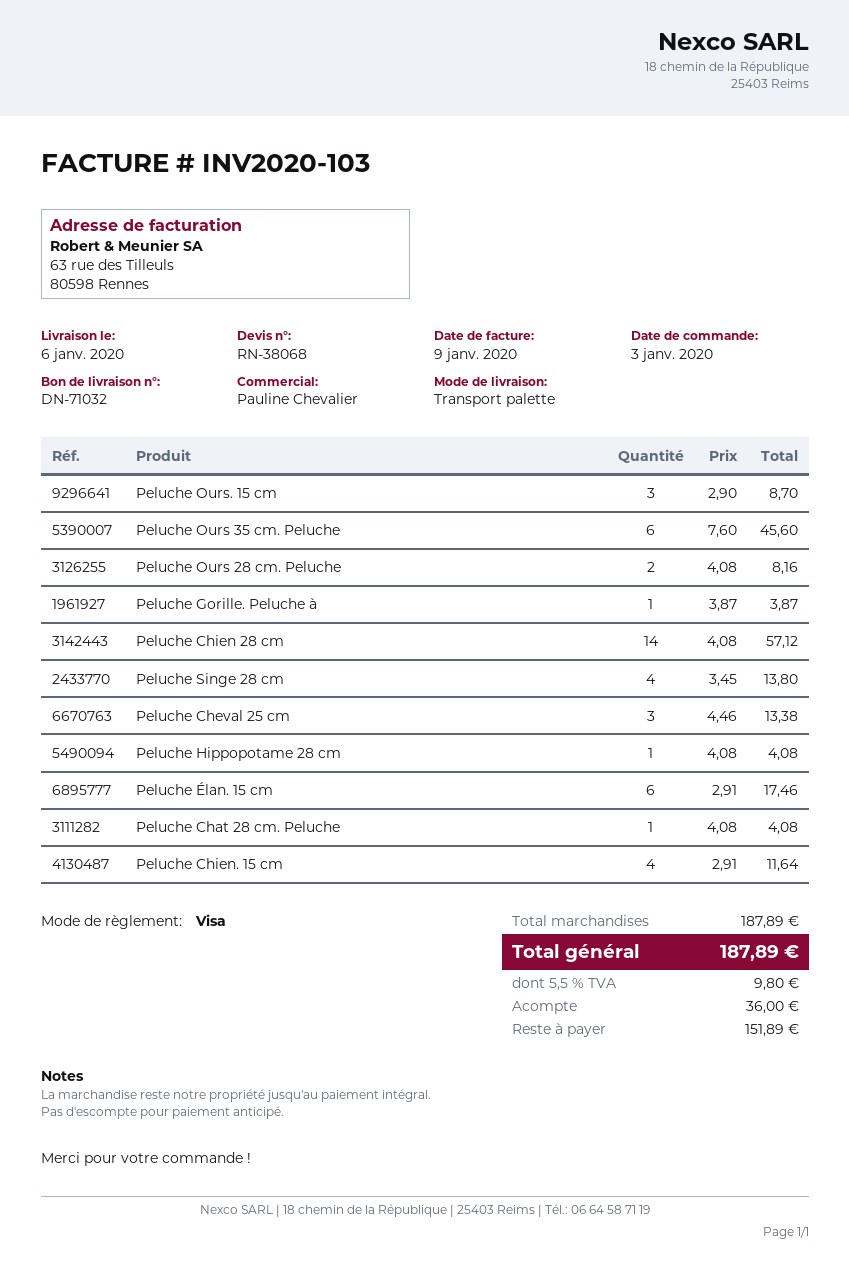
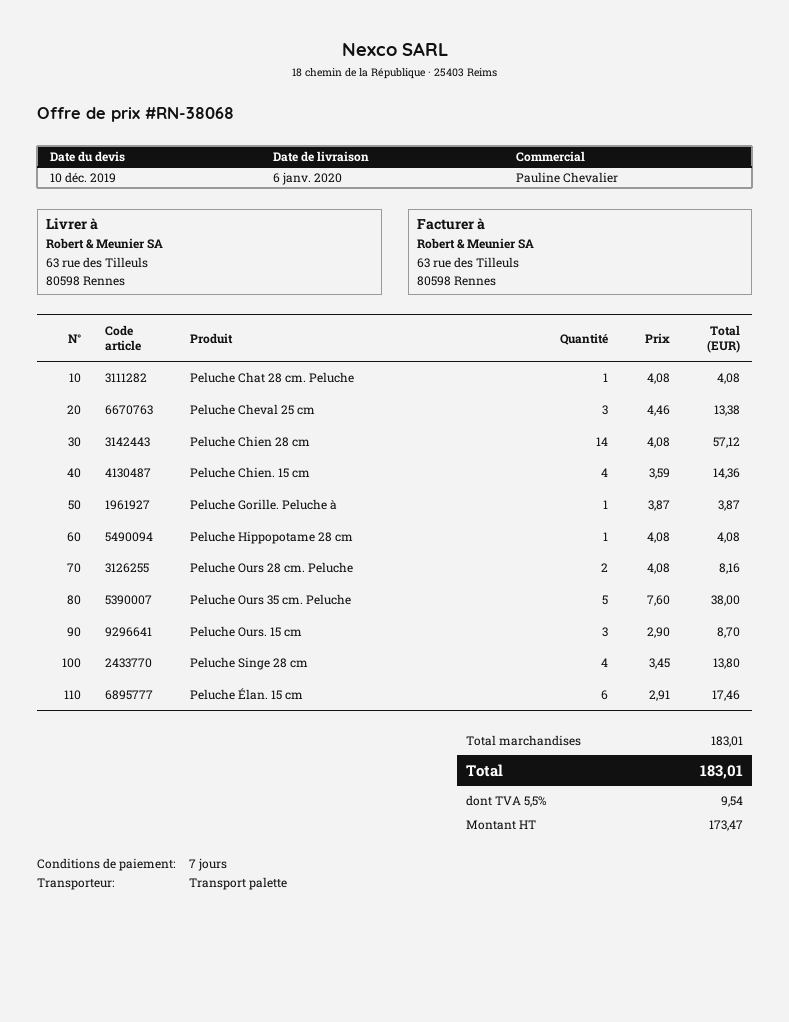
Peluche Ours 35 cm. Peluche: 6 x 7.60 = 45.60 -> 5 x 7.60 = 38.00
Peluche Chien. 15 cm: 4 x 2.91 = 11.64 -> 4 x 3.59 = 14.36
subtotal: 187.89 -> 183.01
tax: 5.5% = 9.80 -> 5.5% = 9.54
total: 187.89 -> 183.01

